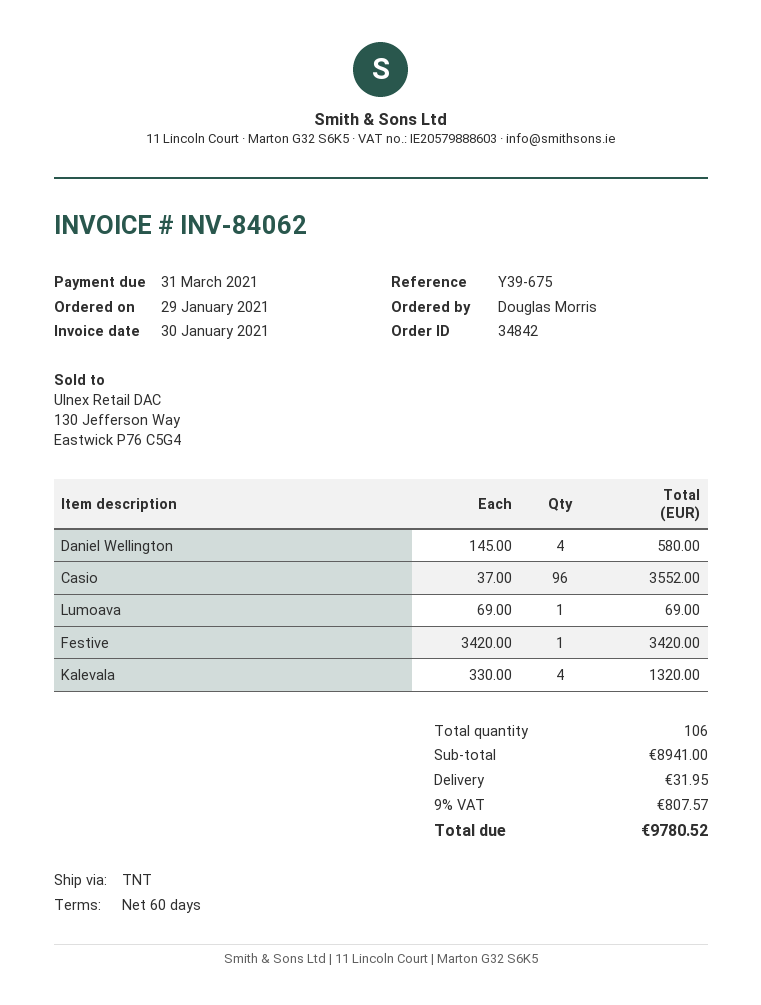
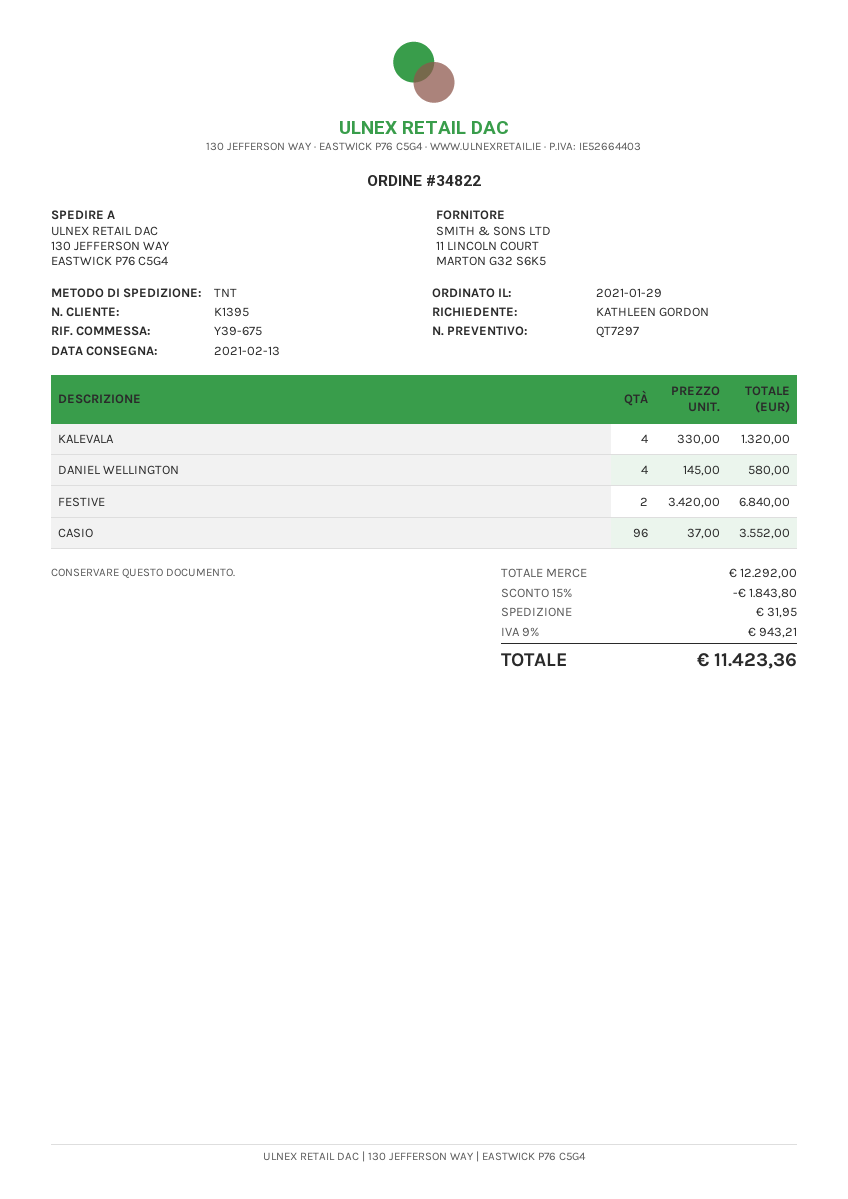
order number: 34842 -> 34822
ordered by: Douglas Morris -> KATHLEEN GORDON
Lumoava: 1 x 69.00 = 69.00 -> none
Festive: 1 x 3420.00 = 3420.00 -> 2 x 3420.00 = 6840.00
subtotal: 8941.00 -> 12292.00
discount: none -> 15% = 1843.80
tax: 9% = 807.57 -> 9% = 943.21
total: 9780.52 -> 11423.36

